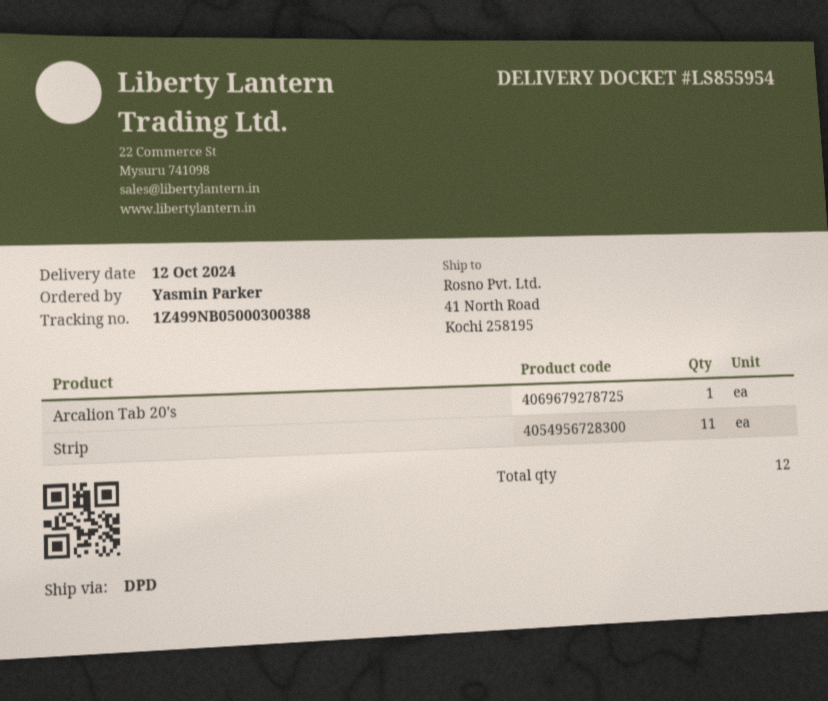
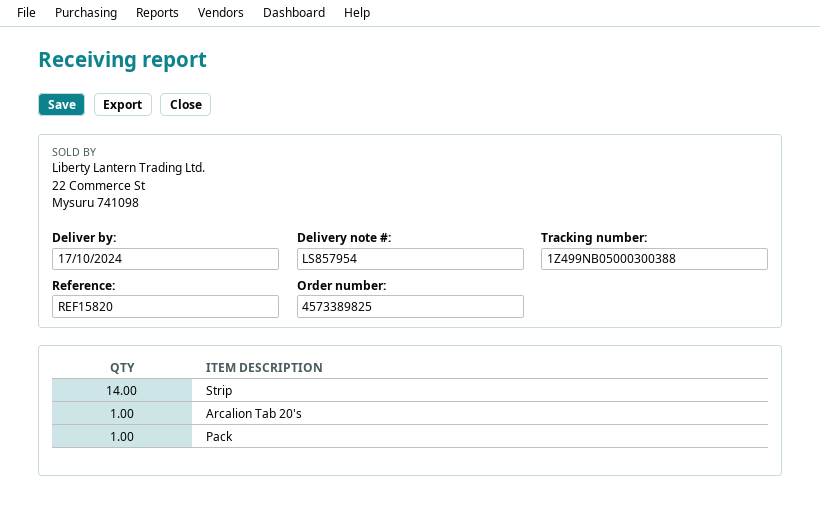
delivery note number: LS855954 -> LS857954
delivery date: 2024-10-12 -> 2024-10-17
Strip: 11 -> 14
Pack: none -> 1

